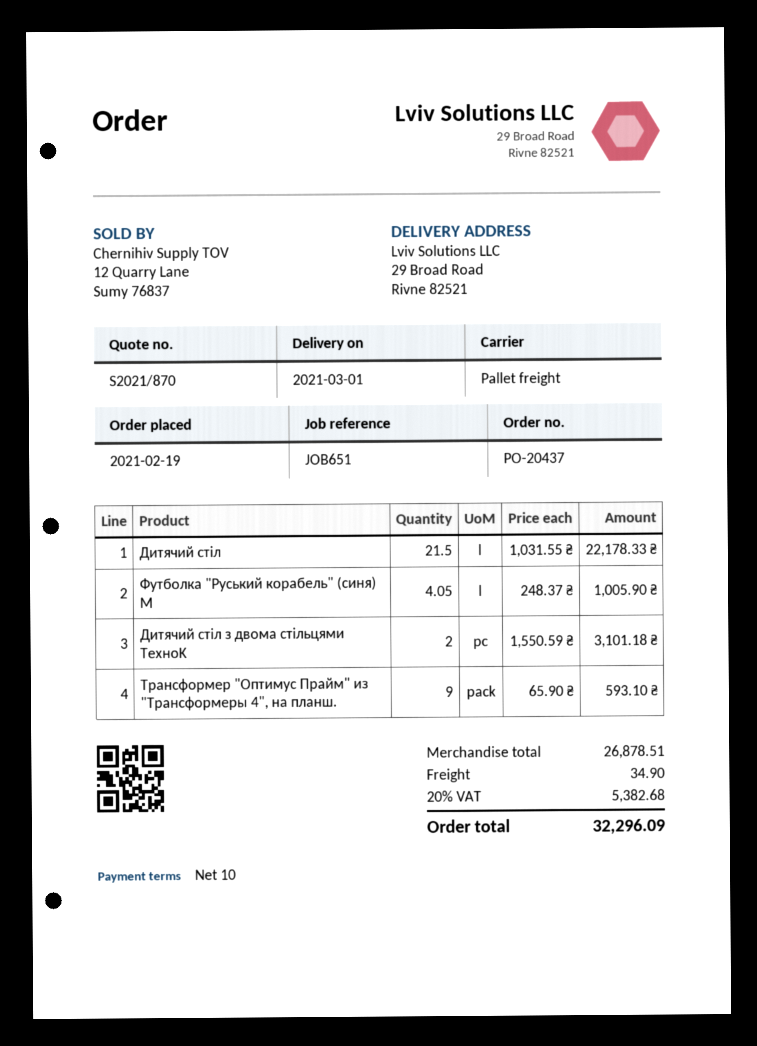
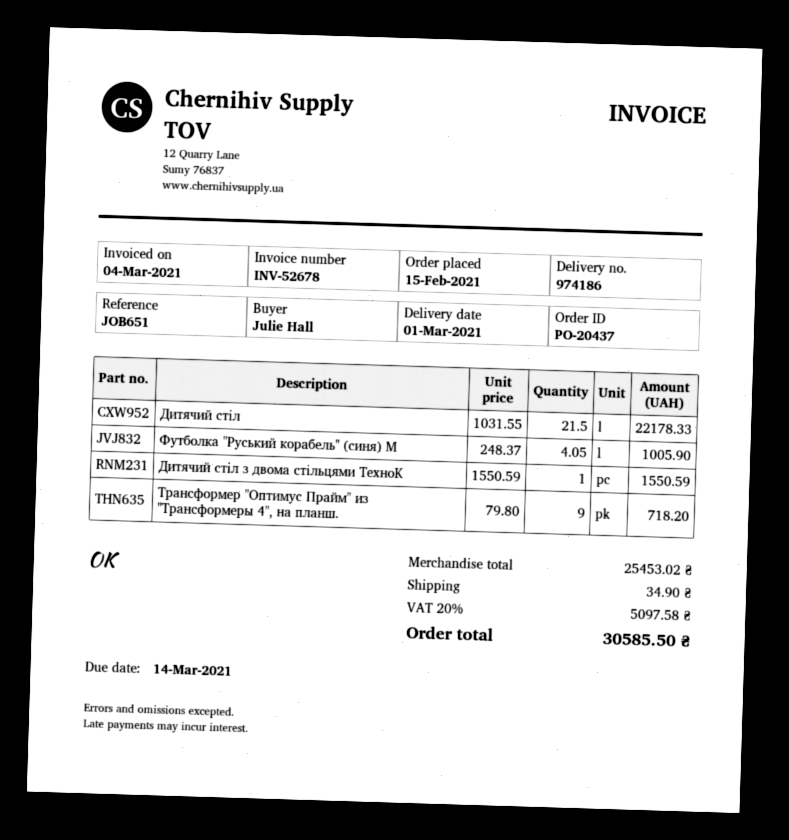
order date: 2021-02-19 -> 2021-02-15
Дитячий стіл з двома стільцями ТехноK: 2 x 1550.59 = 3101.18 -> 1 x 1550.59 = 1550.59
Трансформер "Оптимус Прайм" из "Трансформеры 4", на планш.: 9 x 65.90 = 593.10 -> 9 x 79.80 = 718.20
subtotal: 26878.51 -> 25453.02
tax: 20% = 5382.68 -> 20% = 5097.58
total: 32296.09 -> 30585.50

